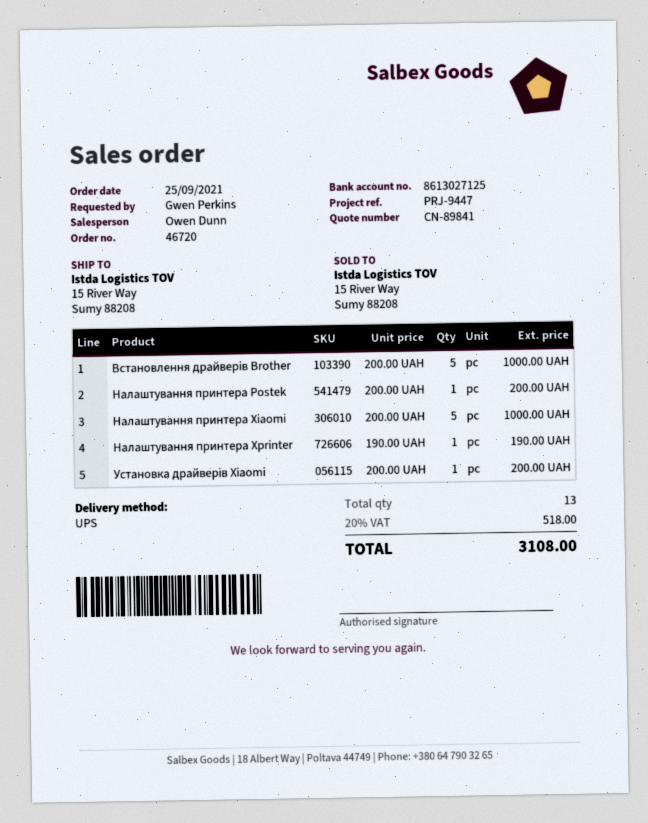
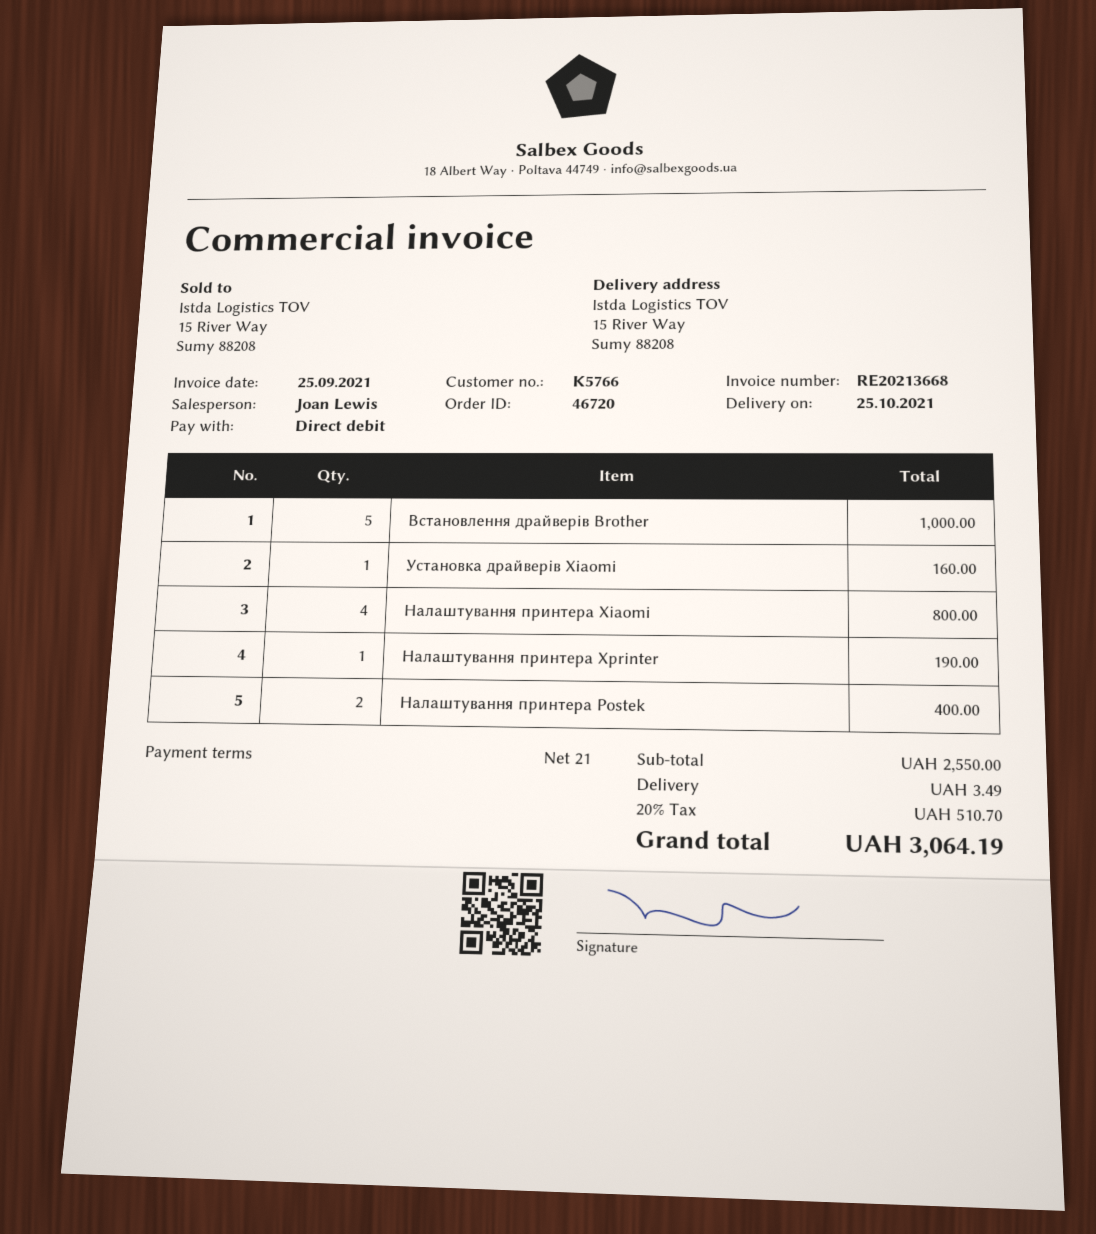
sales rep: Owen Dunn -> Joan Lewis
Налаштування принтера Postek: 1 for 200.00 -> 2 for 400.00
Налаштування принтера Xiaomi: 5 for 1000.00 -> 4 for 800.00
Установка драйверів Xiaomi: 1 for 200.00 -> 1 for 160.00
shipping: none -> 3.49
tax: 20% = 518.00 -> 20% = 510.70
total: 3108.00 -> 3064.19

